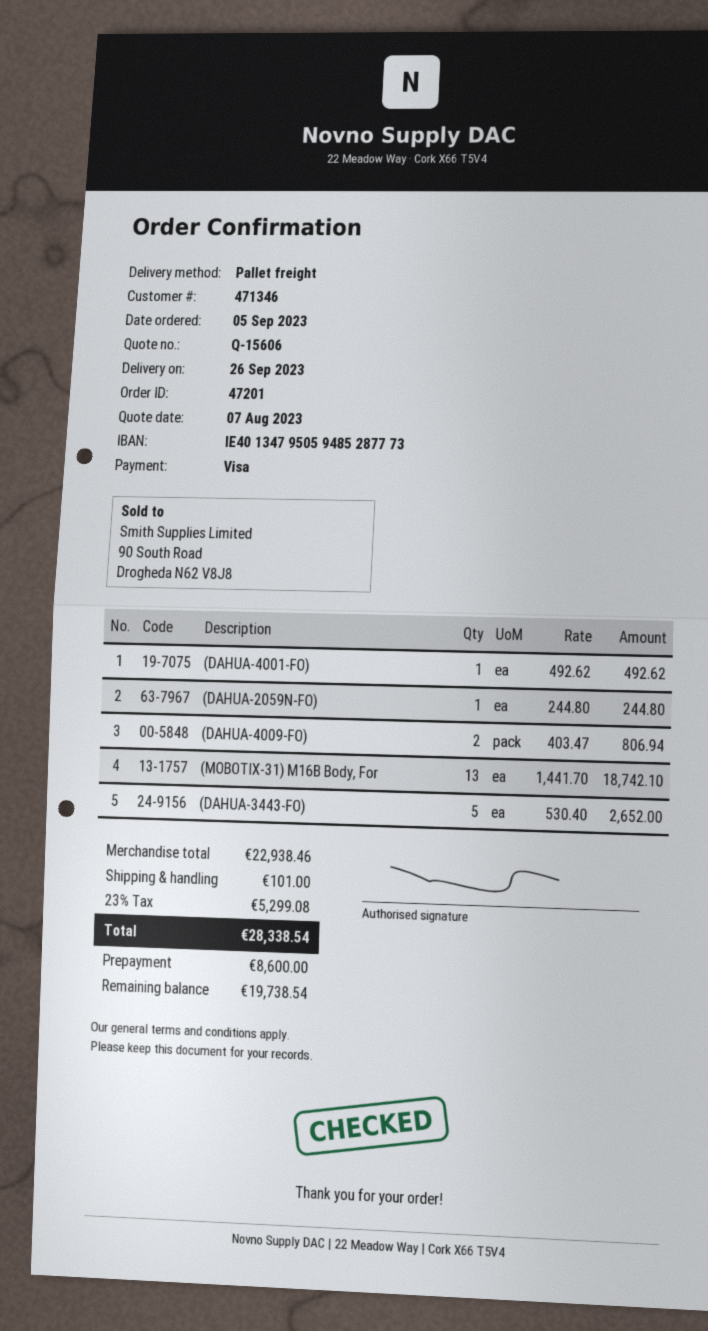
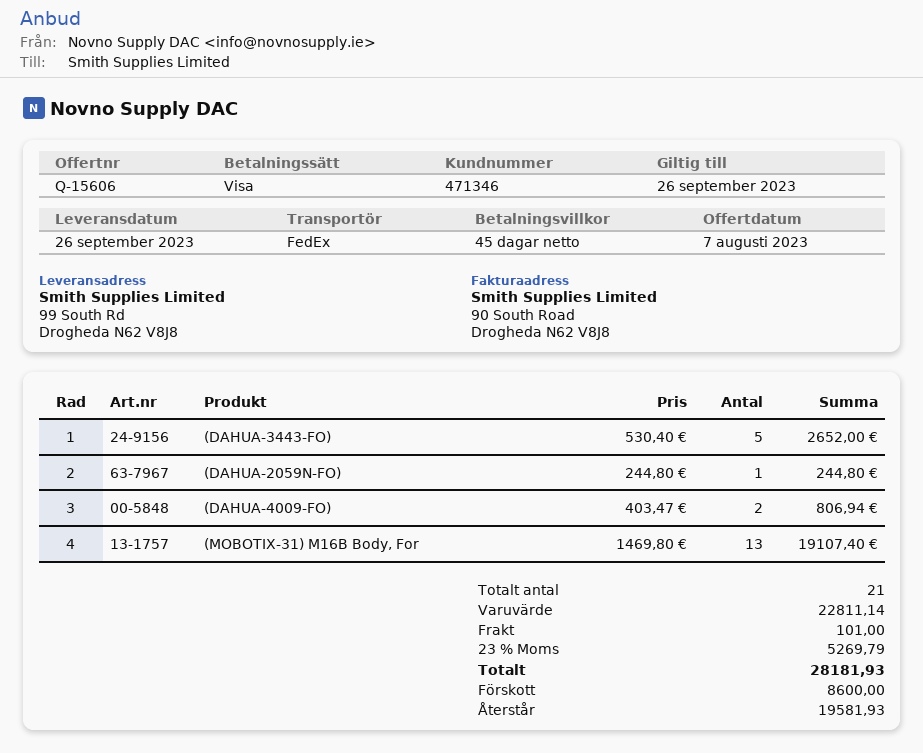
shipping method: pallet freight -> FedEx
(DAHUA-4001-FO): 1 x 492.62 = 492.62 -> none
(MOBOTIX-31) M16B Body, For: 13 x 1441.70 = 18742.10 -> 13 x 1469.80 = 19107.40
subtotal: 22938.46 -> 22811.14
tax: 23% = 5299.08 -> 23% = 5269.79
total: 28338.54 -> 28181.93
balance: 19738.54 -> 19581.93

